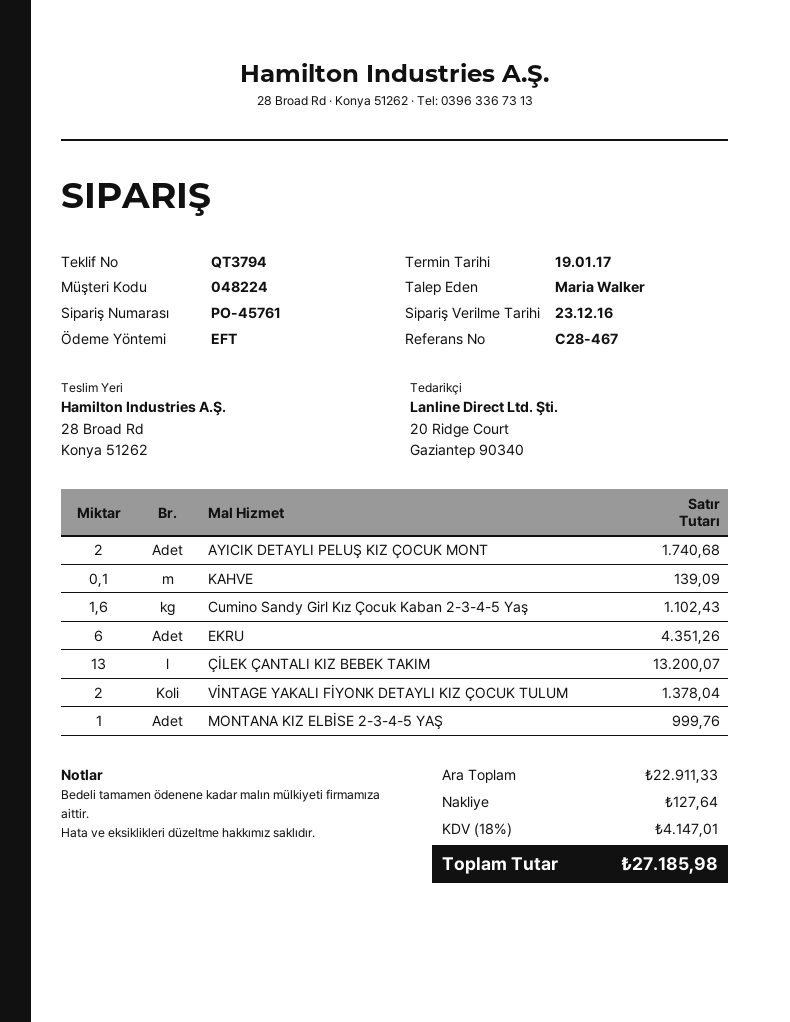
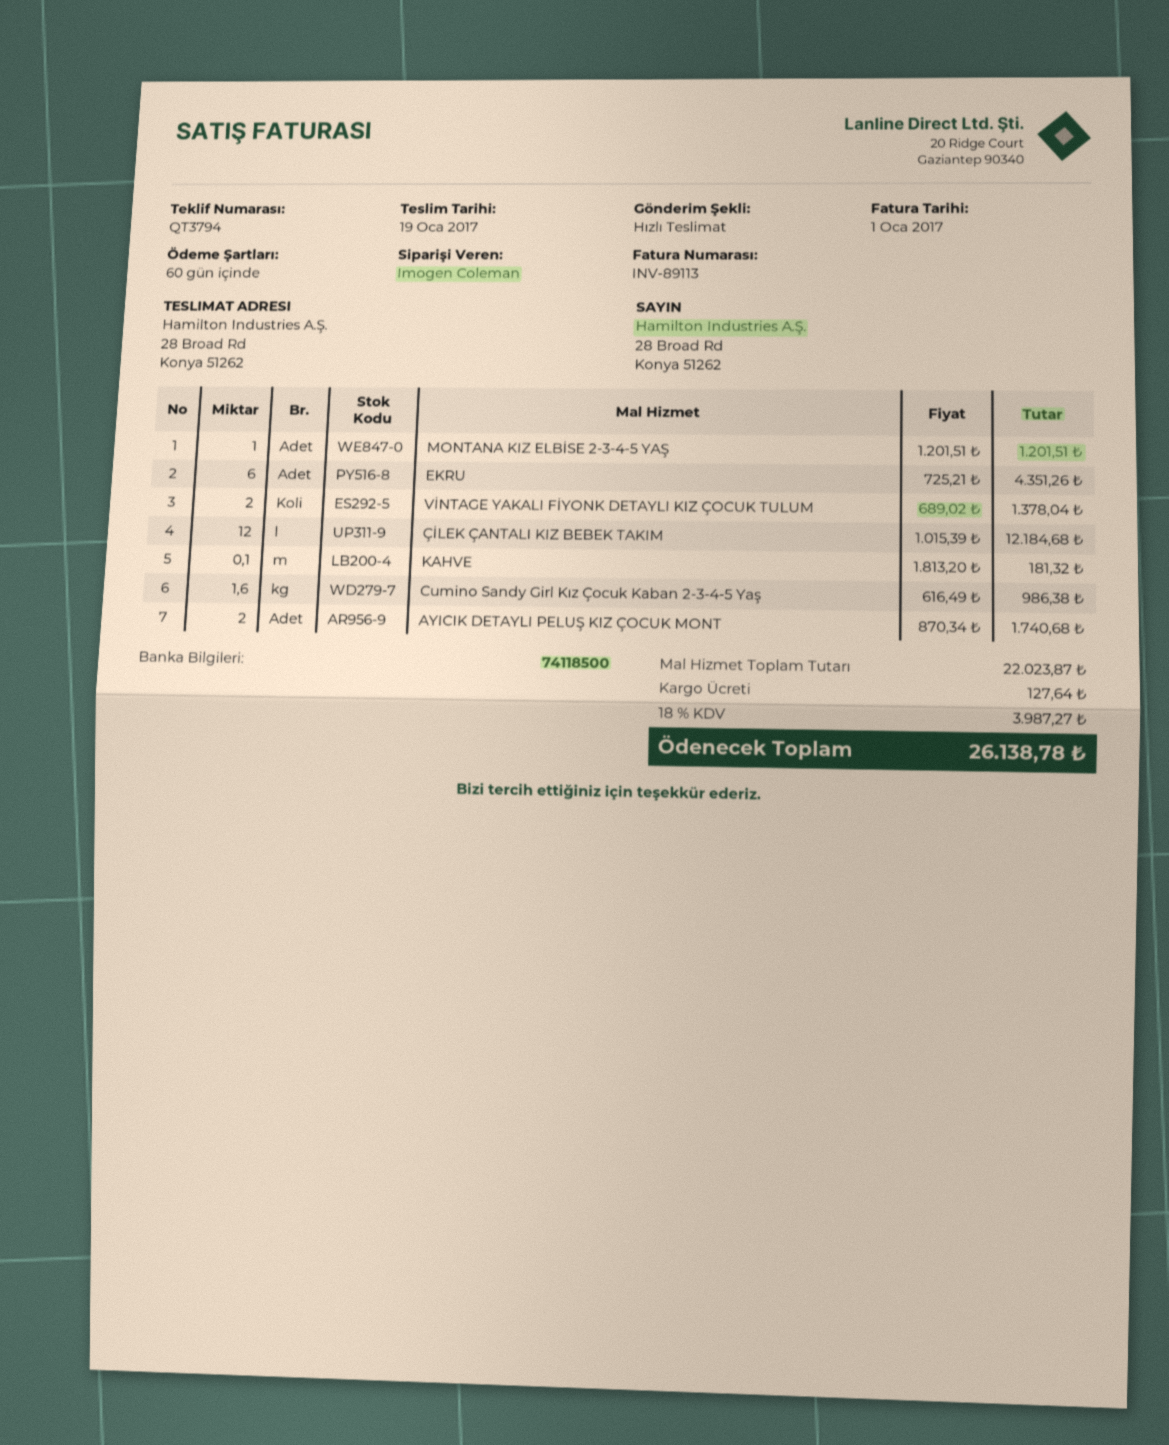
ordered by: Maria Walker -> Imogen Coleman
KAHVE: 0.1 for 139.09 -> 0.1 for 181.32
Cumino Sandy Girl Kız Çocuk Kaban 2-3-4-5 Yaş: 1.6 for 1102.43 -> 1.6 for 986.38
ÇİLEK ÇANTALI KIZ BEBEK TAKIM: 13 for 13200.07 -> 12 for 12184.68
MONTANA KIZ ELBİSE 2-3-4-5 YAŞ: 1 for 999.76 -> 1 for 1201.51
subtotal: 22911.33 -> 22023.87
tax: 18% = 4147.01 -> 18% = 3987.27
total: 27185.98 -> 26138.78

